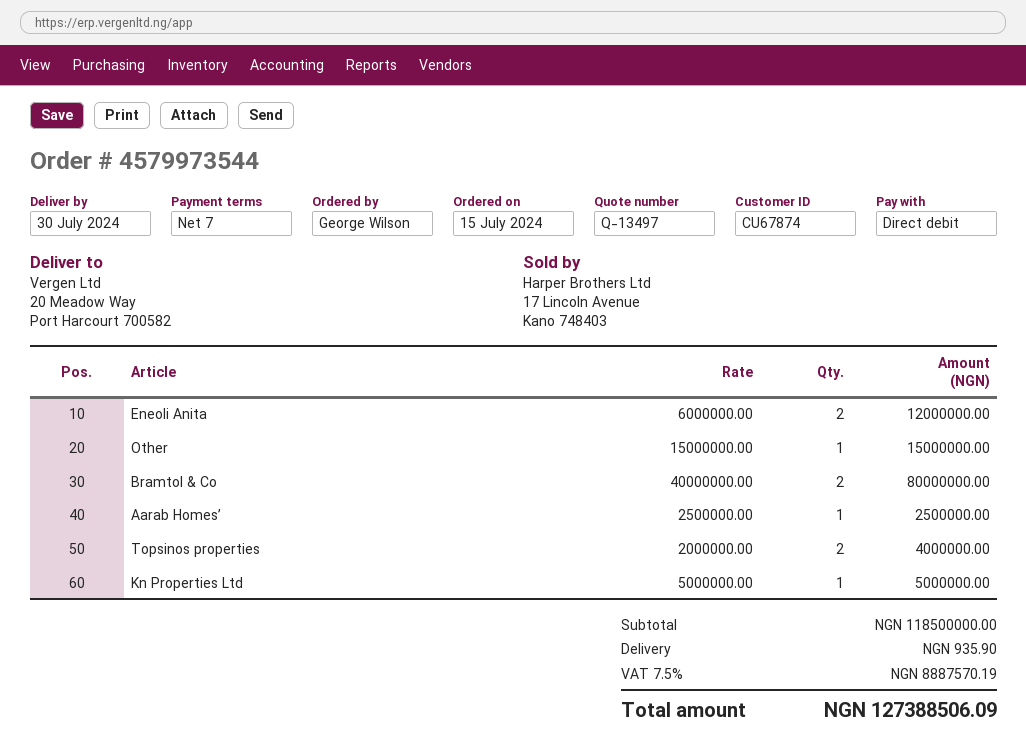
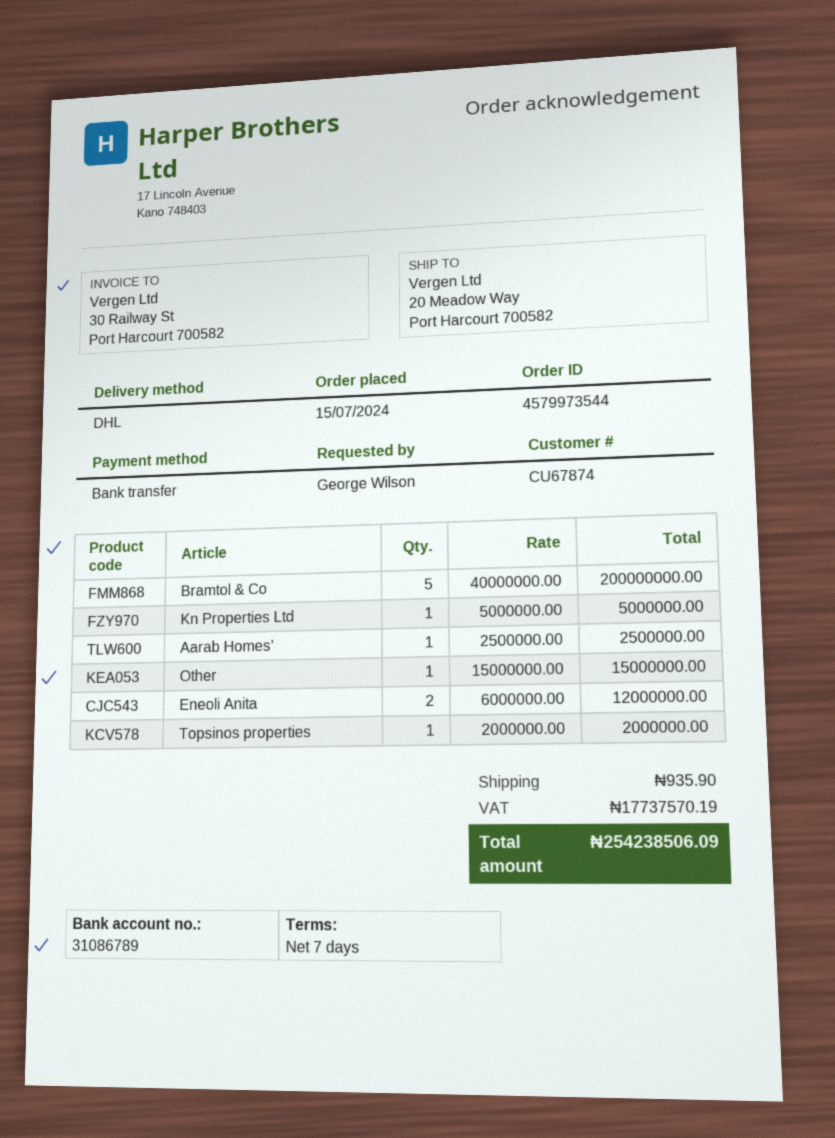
payment method: direct debit -> bank transfer
Bramtol & Co: 2 x 40000000.00 = 80000000.00 -> 5 x 40000000.00 = 200000000.00
Topsinos properties: 2 x 2000000.00 = 4000000.00 -> 1 x 2000000.00 = 2000000.00
tax: 8887570.19 -> 17737570.19
total: 127388506.09 -> 254238506.09

